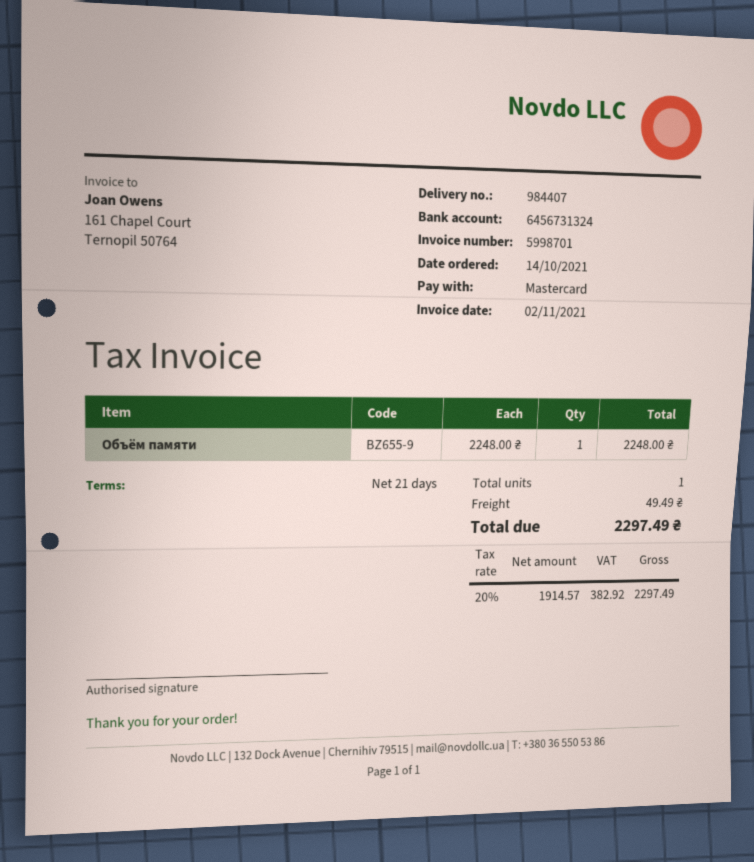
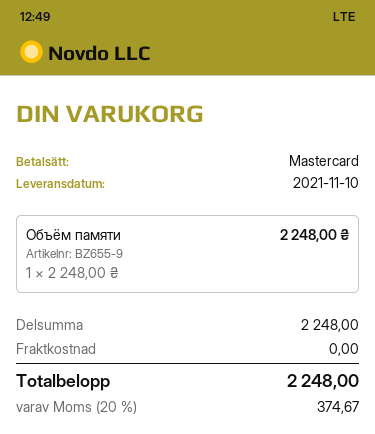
shipping: 49.49 -> 0.00
tax: 20% = 382.92 -> 20% = 374.67
total: 2297.49 -> 2248.00

